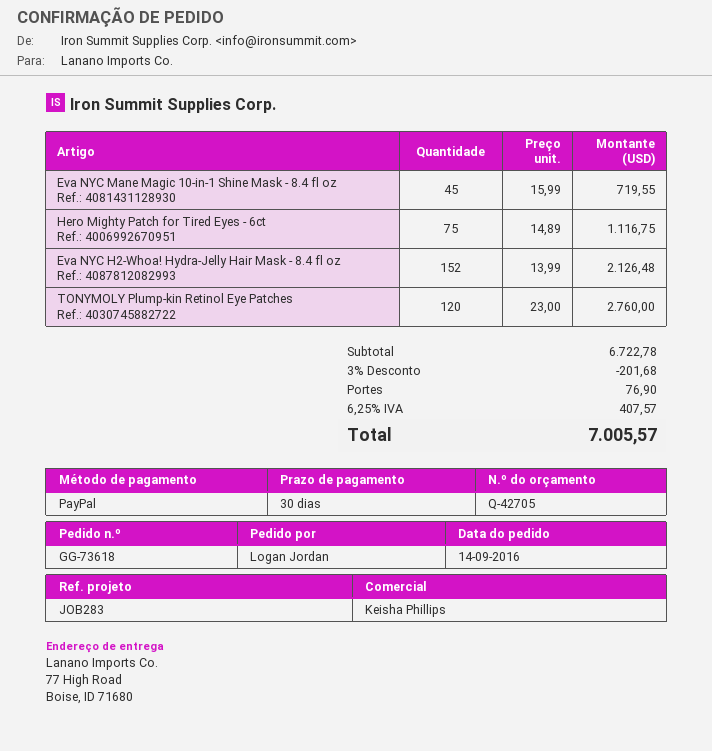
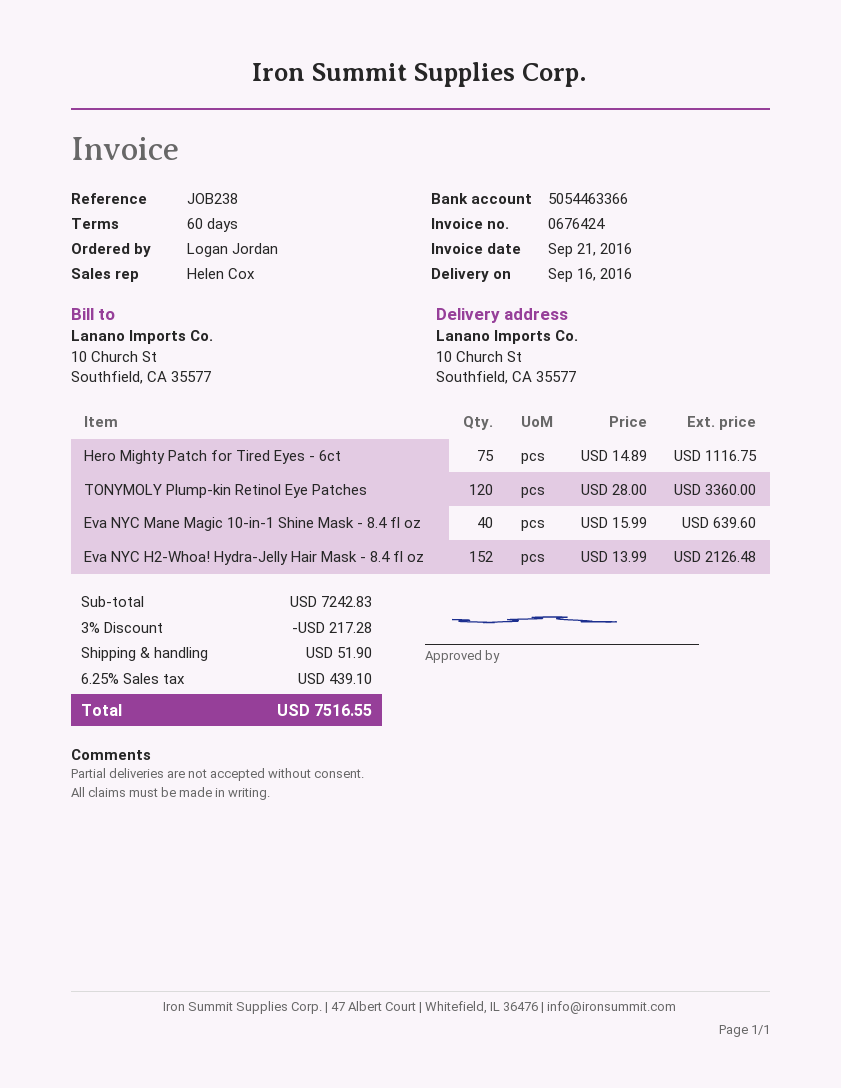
payment terms: 30 days -> 60 days
reference: JOB283 -> JOB238
sales rep: Keisha Phillips -> Helen Cox
ship to: 77 High Road, Boise, ID 71680 -> 10 Church St, Southfield, CA 35577
Eva NYC Mane Magic 10-in-1 Shine Mask - 8.4 fl oz: 45 x 15.99 = 719.55 -> 40 x 15.99 = 639.60
TONYMOLY Plump-kin Retinol Eye Patches: 120 x 23.00 = 2760.00 -> 120 x 28.00 = 3360.00
subtotal: 6722.78 -> 7242.83
discount: 3% = 201.68 -> 3% = 217.28
shipping: 76.90 -> 51.90
tax: 6.25% = 407.57 -> 6.25% = 439.10
total: 7005.57 -> 7516.55

